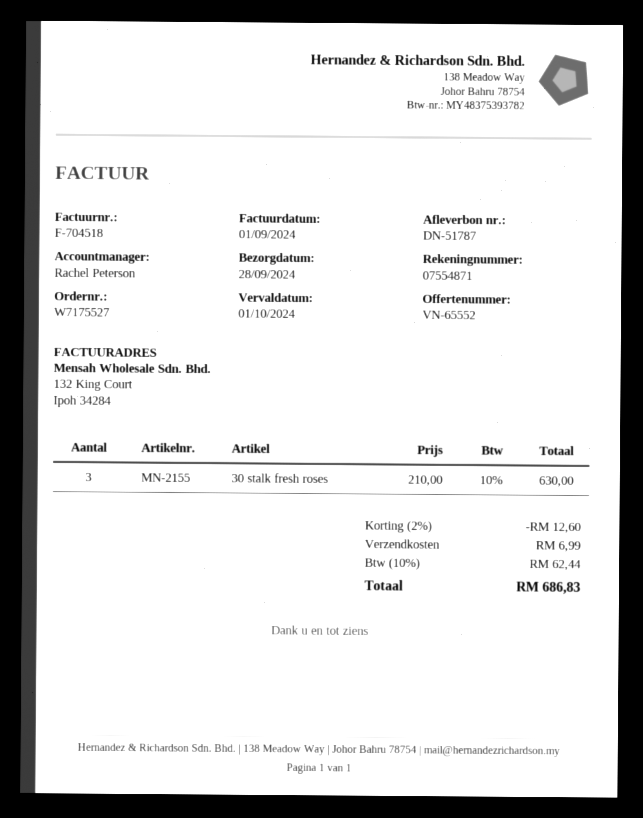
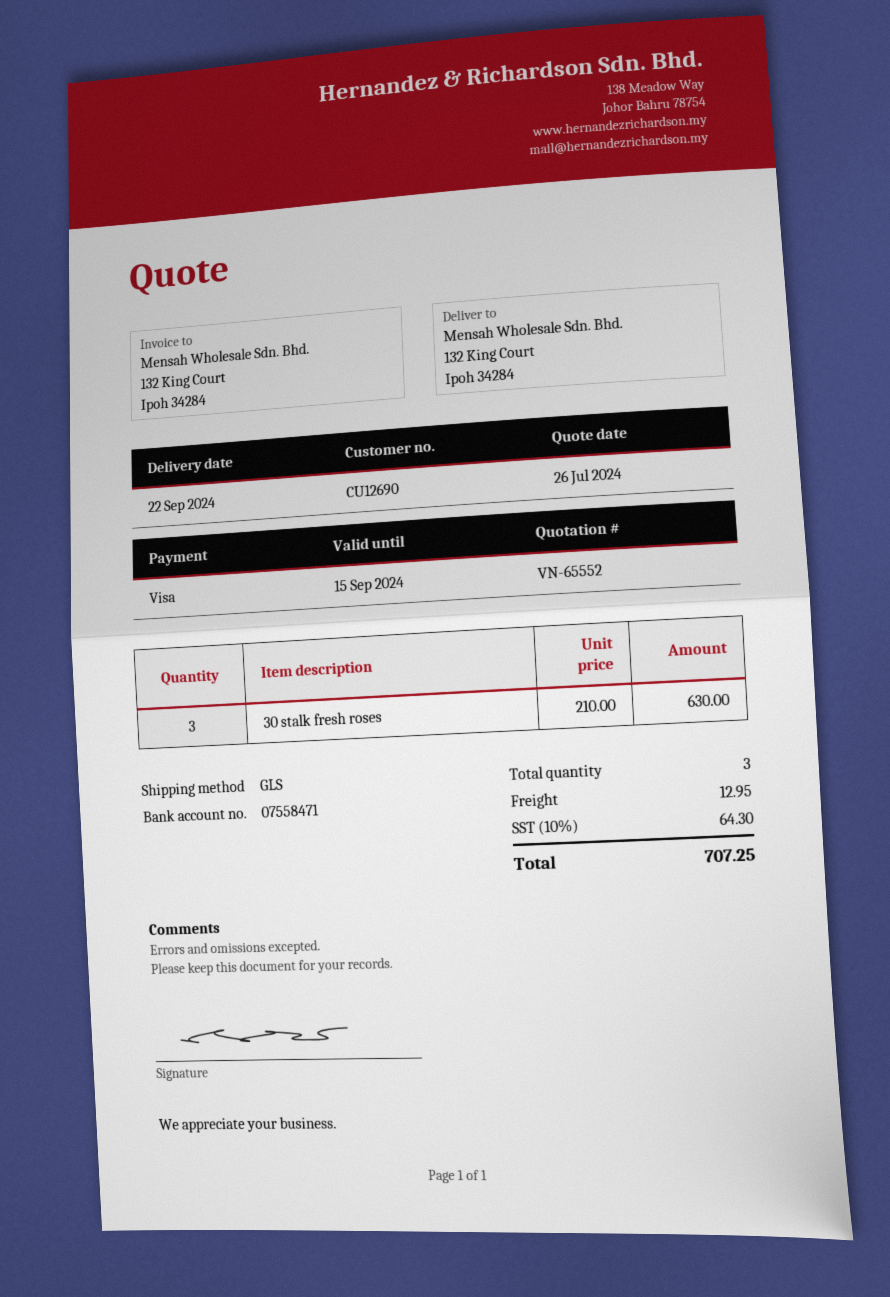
delivery date: 2024-09-28 -> 2024-09-22
bank account: 07554871 -> 07558471
discount: 2% = 12.60 -> none
shipping: 6.99 -> 12.95
tax: 10% = 62.44 -> 10% = 64.30
total: 686.83 -> 707.25

